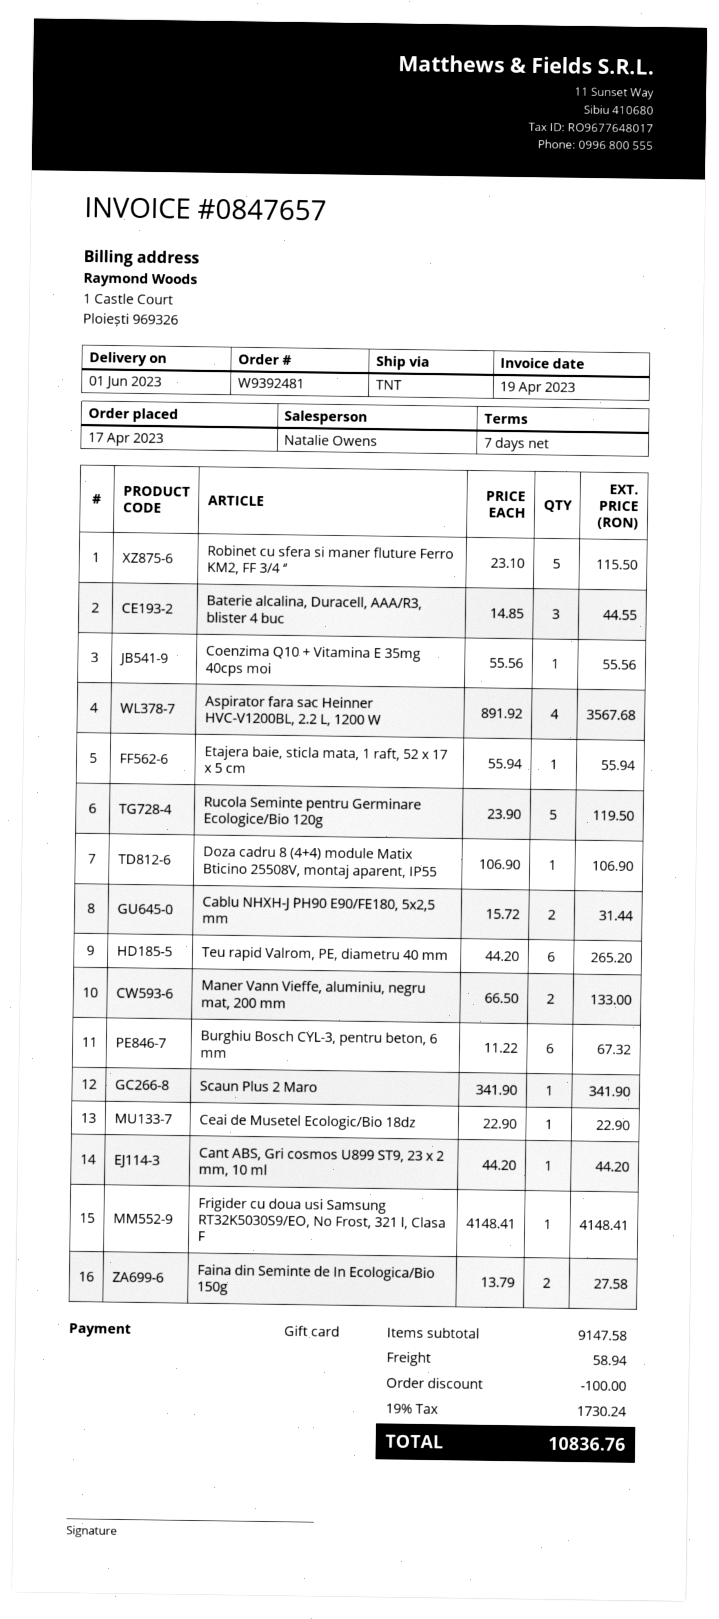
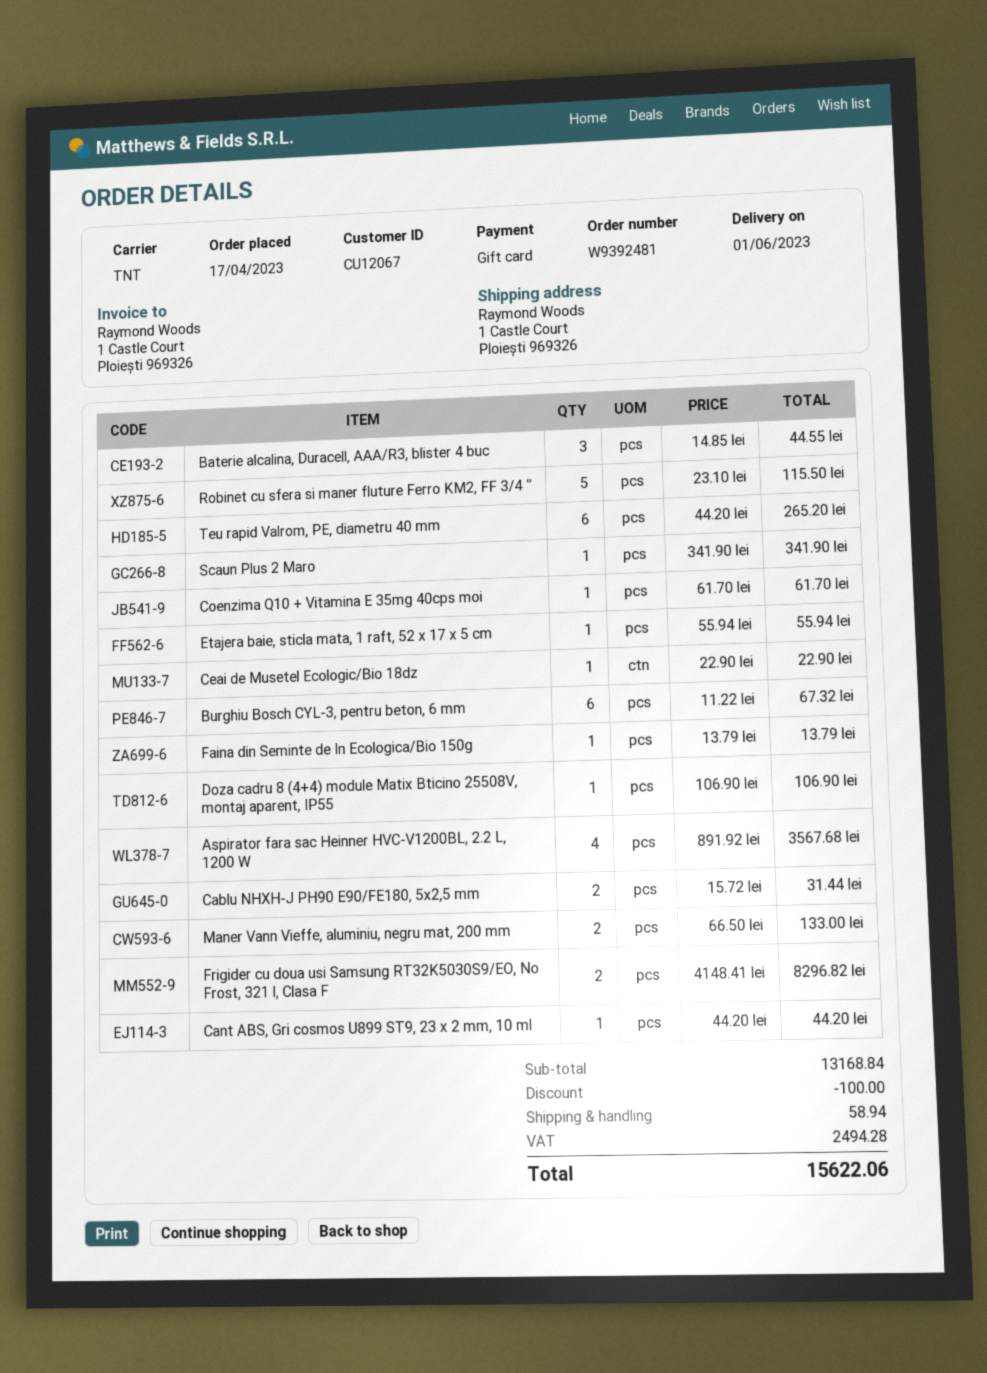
Coenzima Q10 + Vitamina E 35mg 40cps moi: 1 x 55.56 = 55.56 -> 1 x 61.70 = 61.70
Rucola Seminte pentru Germinare Ecologice/Bio 120g: 5 x 23.90 = 119.50 -> none
Frigider cu doua usi Samsung RT32K5030S9/EO, No Frost, 321 l, Clasa F: 1 x 4148.41 = 4148.41 -> 2 x 4148.41 = 8296.82
Faina din Seminte de In Ecologica/Bio 150g: 2 x 13.79 = 27.58 -> 1 x 13.79 = 13.79
subtotal: 9147.58 -> 13168.84
tax: 1730.24 -> 2494.28
total: 10836.76 -> 15622.06

